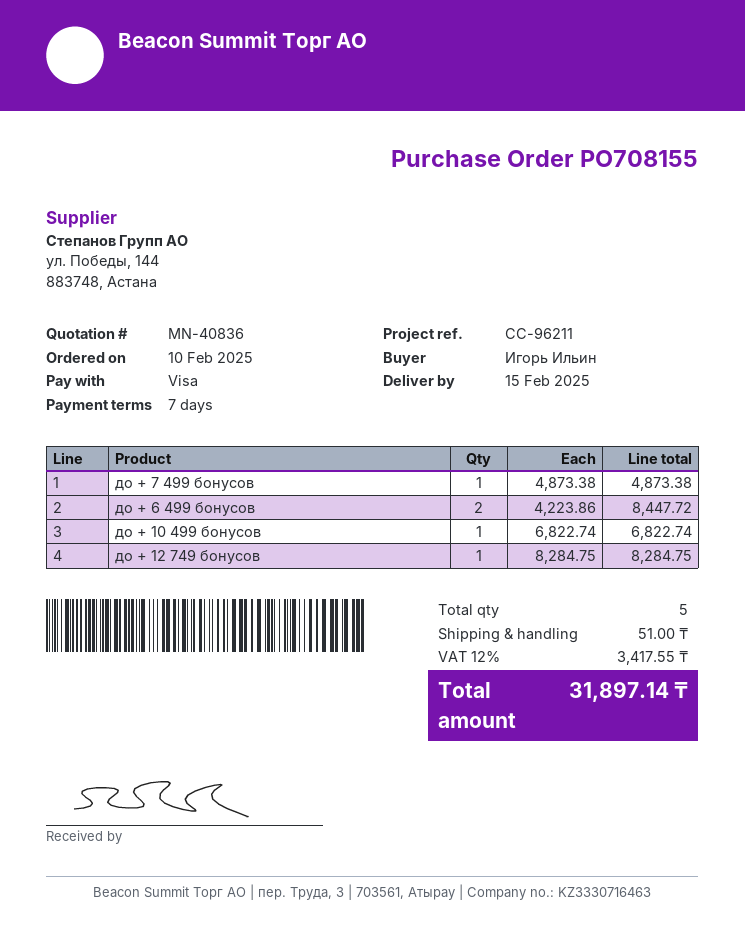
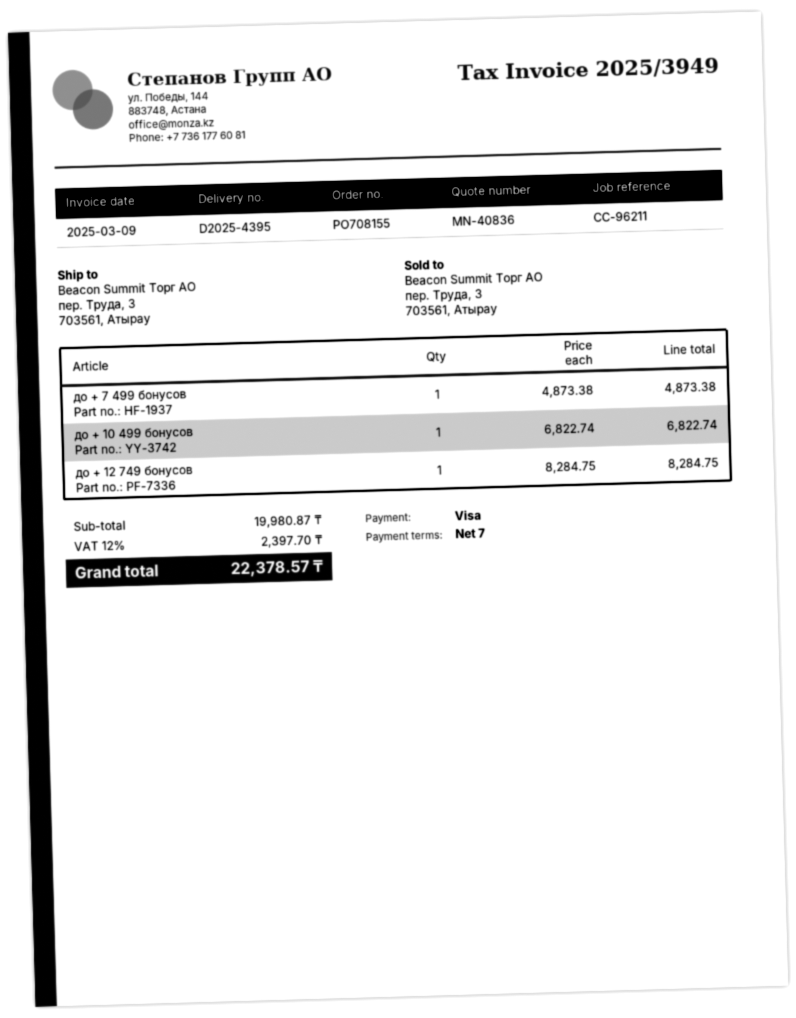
до + 6 499 бонусов: 2 x 4223.86 = 8447.72 -> none
shipping: 51.00 -> none
tax: 12% = 3417.55 -> 12% = 2397.70
total: 31897.14 -> 22378.57

